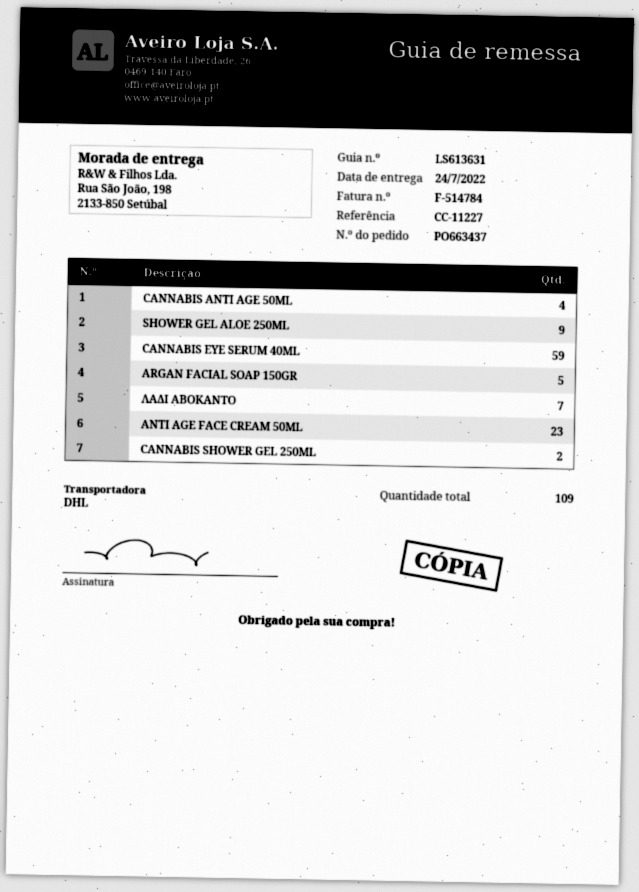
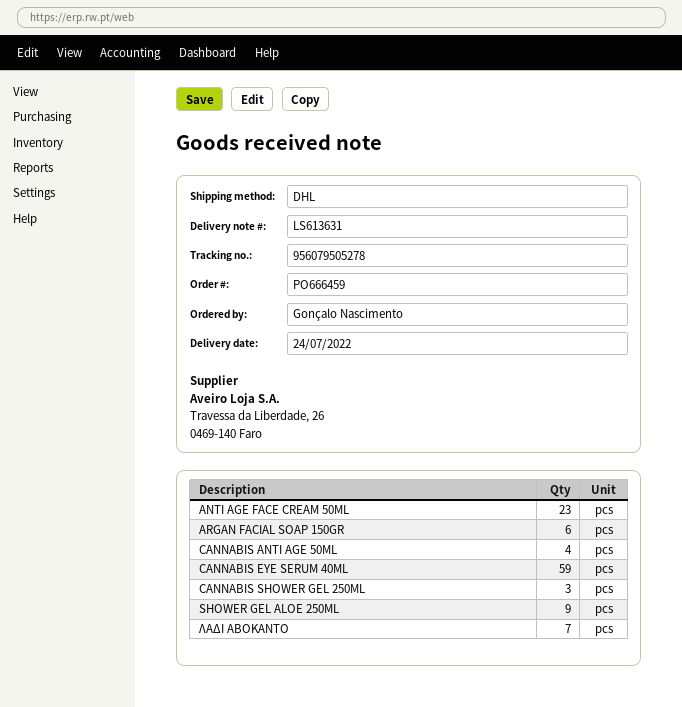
order number: PO663437 -> PO666459
ARGAN FACIAL SOAP 150GR: 5 -> 6
CANNABIS SHOWER GEL 250ML: 2 -> 3

